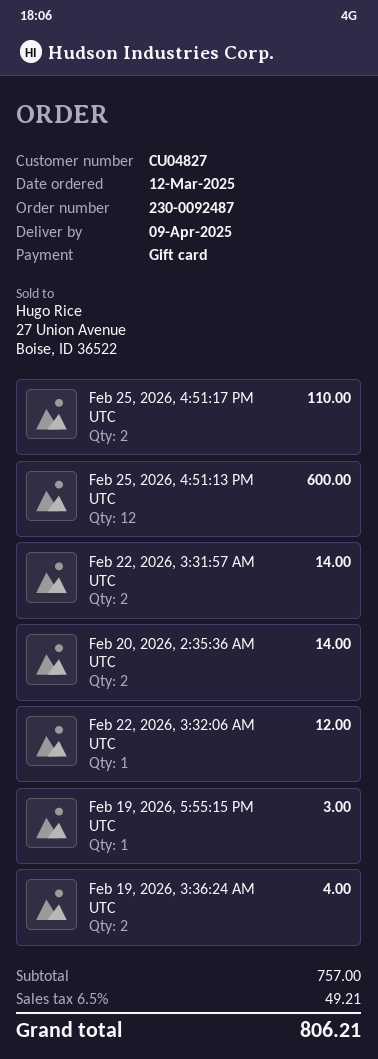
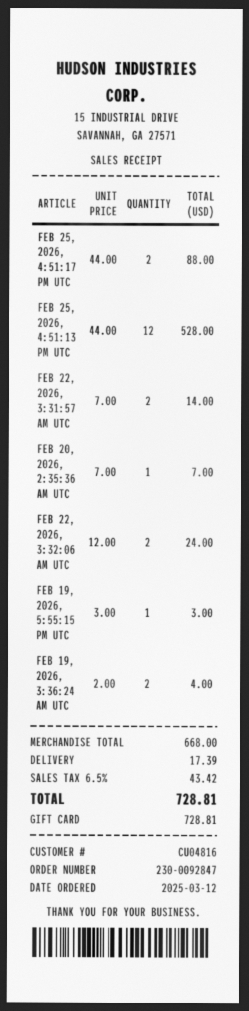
order number: 230-0092487 -> 230-0092847
customer number: CU04827 -> CU04816
Feb 25, 2026, 4:51:17 PM UTC: 2 for 110.00 -> 2 for 88.00
Feb 25, 2026, 4:51:13 PM UTC: 12 for 600.00 -> 12 for 528.00
Feb 20, 2026, 2:35:36 AM UTC: 2 for 14.00 -> 1 for 7.00
Feb 22, 2026, 3:32:06 AM UTC: 1 for 12.00 -> 2 for 24.00
subtotal: 757.00 -> 668.00
shipping: none -> 17.39
tax: 6.5% = 49.21 -> 6.5% = 43.42
total: 806.21 -> 728.81

